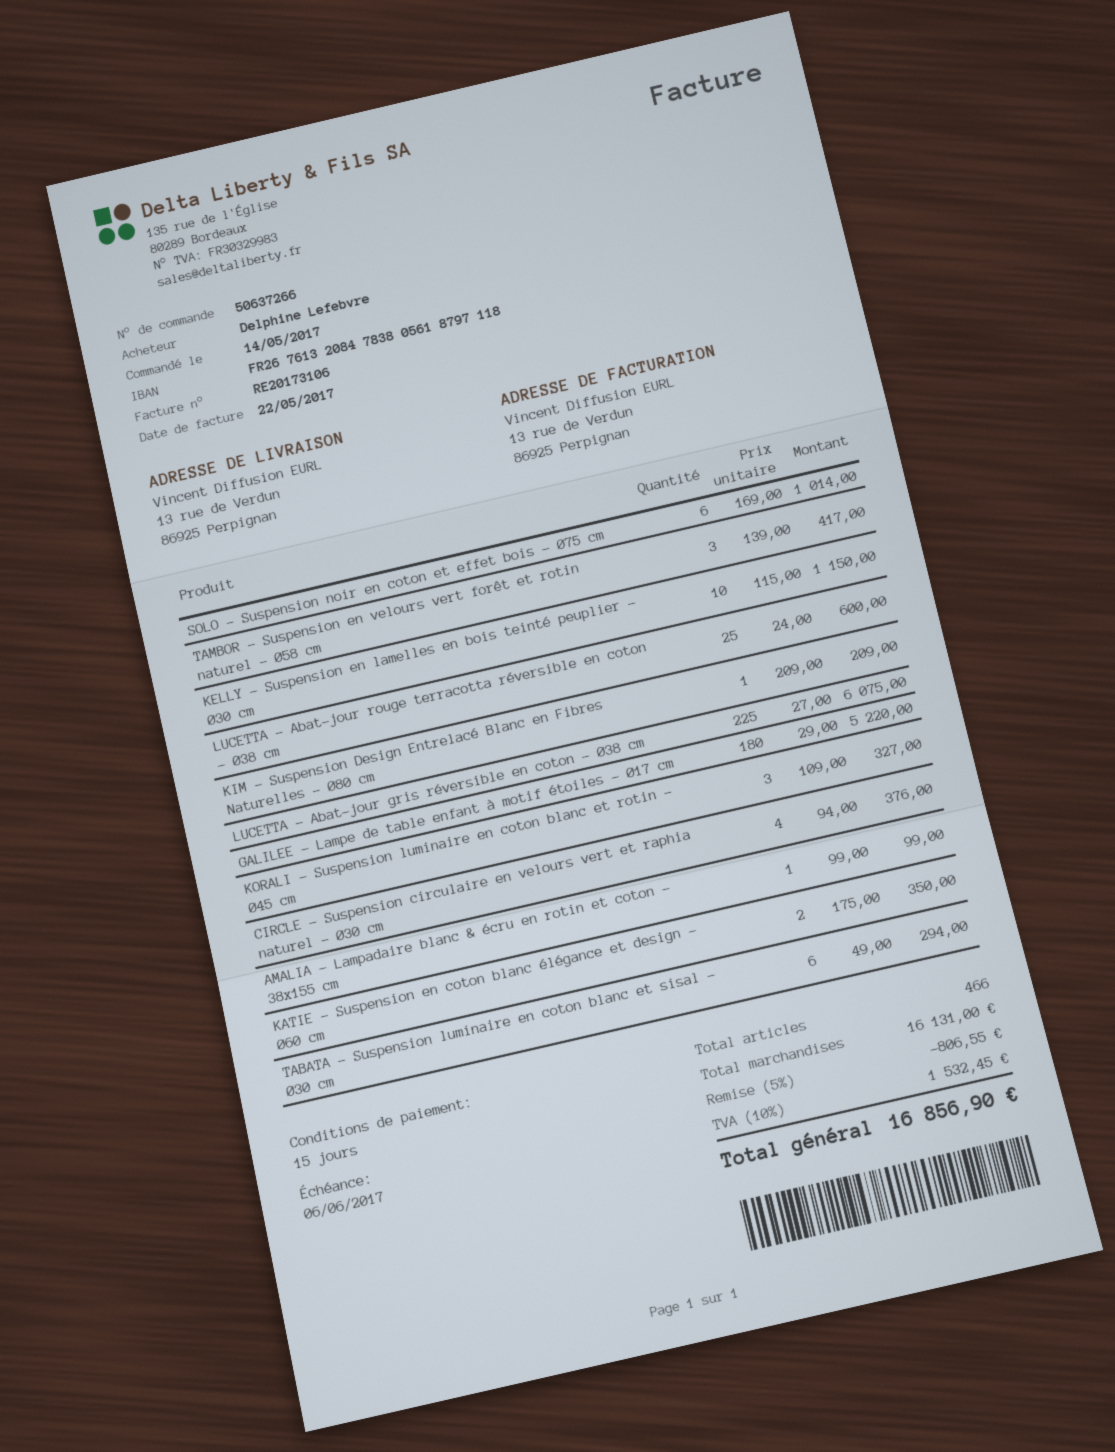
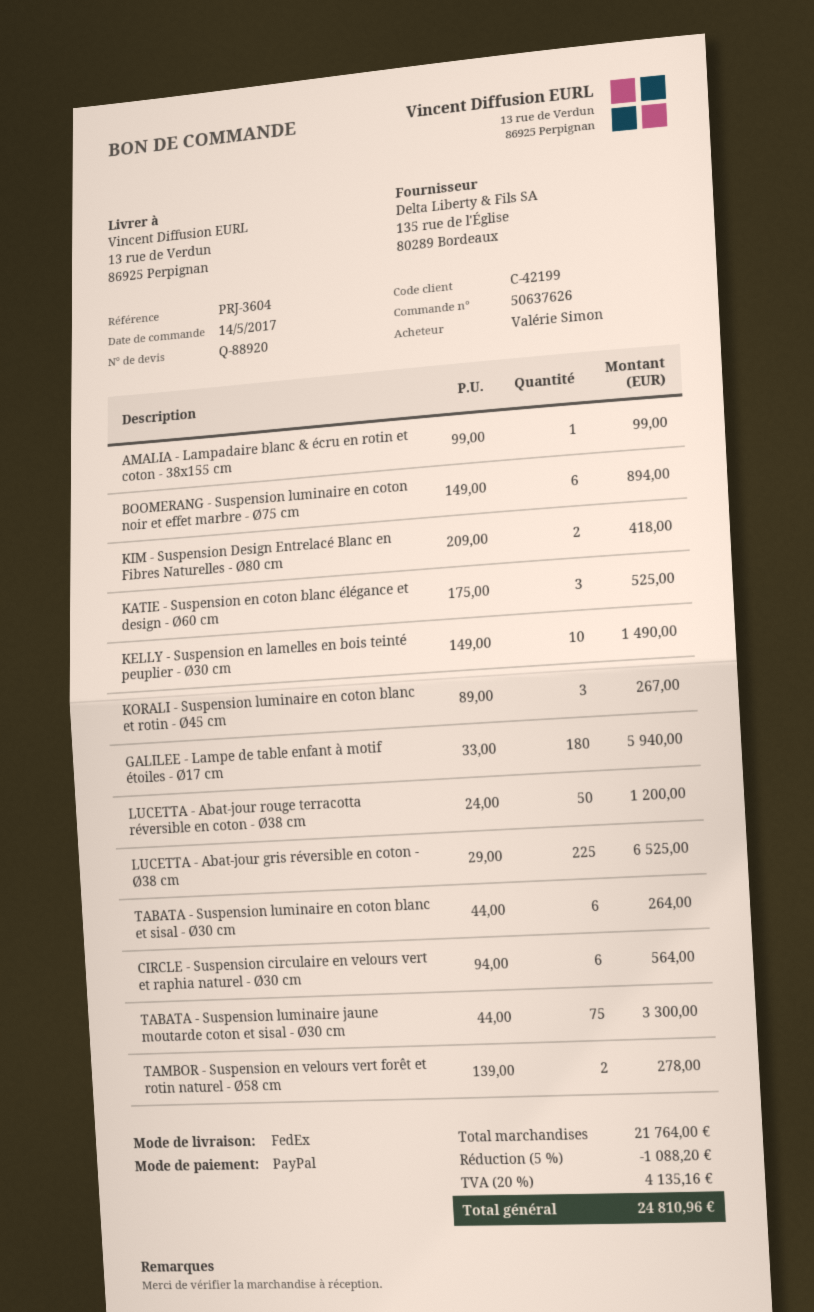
order number: 50637266 -> 50637626
ordered by: Delphine Lefebvre -> Valérie Simon
SOLO - Suspension noir en coton et effet bois - Ø75 cm: 6 x 169.00 = 1014.00 -> none
TAMBOR - Suspension en velours vert forêt et rotin naturel - Ø58 cm: 3 x 139.00 = 417.00 -> 2 x 139.00 = 278.00
KELLY - Suspension en lamelles en bois teinté peuplier - Ø30 cm: 10 x 115.00 = 1150.00 -> 10 x 149.00 = 1490.00
LUCETTA - Abat-jour rouge terracotta réversible en coton - Ø38 cm: 25 x 24.00 = 600.00 -> 50 x 24.00 = 1200.00
KIM - Suspension Design Entrelacé Blanc en Fibres Naturelles - Ø80 cm: 1 x 209.00 = 209.00 -> 2 x 209.00 = 418.00
LUCETTA - Abat-jour gris réversible en coton - Ø38 cm: 225 x 27.00 = 6075.00 -> 225 x 29.00 = 6525.00
GALILEE - Lampe de table enfant à motif étoiles - Ø17 cm: 180 x 29.00 = 5220.00 -> 180 x 33.00 = 5940.00
KORALI - Suspension luminaire en coton blanc et rotin - Ø45 cm: 3 x 109.00 = 327.00 -> 3 x 89.00 = 267.00
CIRCLE - Suspension circulaire en velours vert et raphia naturel - Ø30 cm: 4 x 94.00 = 376.00 -> 6 x 94.00 = 564.00
KATIE - Suspension en coton blanc élégance et design - Ø60 cm: 2 x 175.00 = 350.00 -> 3 x 175.00 = 525.00
TABATA - Suspension luminaire en coton blanc et sisal - Ø30 cm: 6 x 49.00 = 294.00 -> 6 x 44.00 = 264.00
BOOMERANG - Suspension luminaire en coton noir et effet marbre - Ø75 cm: none -> 6 x 149.00 = 894.00
TABATA - Suspension luminaire jaune moutarde coton et sisal - Ø30 cm: none -> 75 x 44.00 = 3300.00
subtotal: 16131.00 -> 21764.00
discount: 5% = 806.55 -> 5% = 1088.20
tax: 10% = 1532.45 -> 20% = 4135.16
total: 16856.90 -> 24810.96

